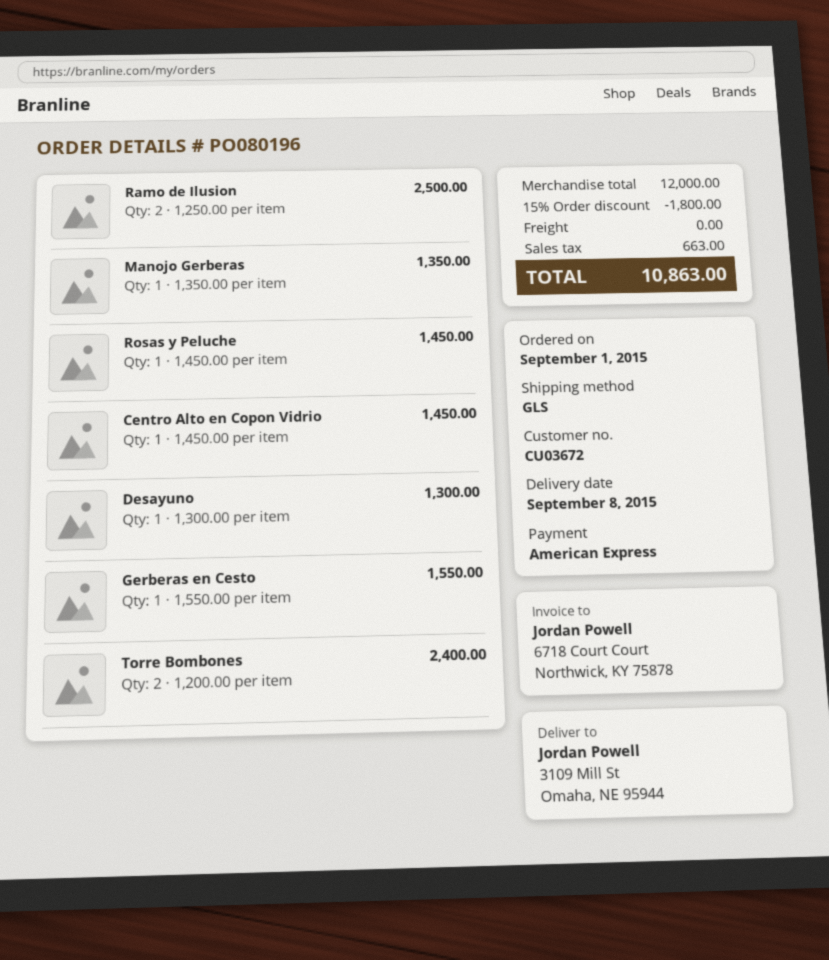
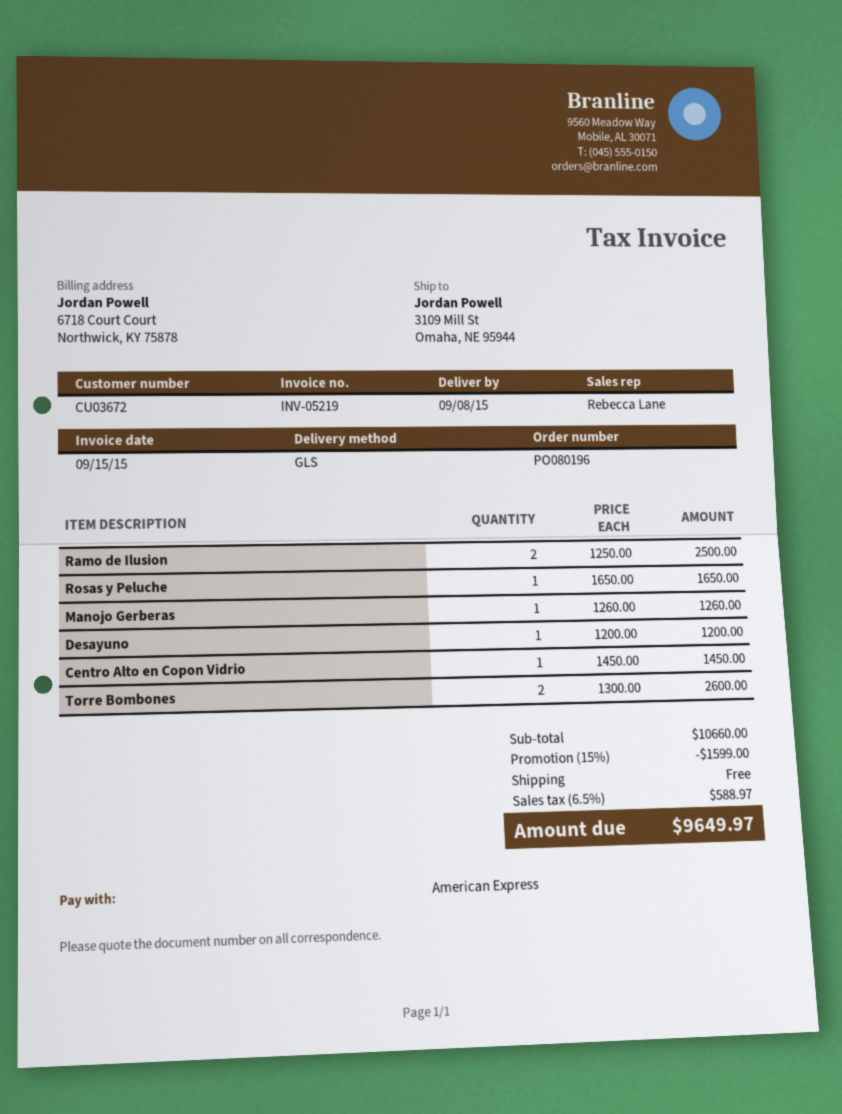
Manojo Gerberas: 1 x 1350.00 = 1350.00 -> 1 x 1260.00 = 1260.00
Rosas y Peluche: 1 x 1450.00 = 1450.00 -> 1 x 1650.00 = 1650.00
Desayuno: 1 x 1300.00 = 1300.00 -> 1 x 1200.00 = 1200.00
Gerberas en Cesto: 1 x 1550.00 = 1550.00 -> none
Torre Bombones: 2 x 1200.00 = 2400.00 -> 2 x 1300.00 = 2600.00
subtotal: 12000.00 -> 10660.00
discount: 15% = 1800.00 -> 15% = 1599.00
tax: 663.00 -> 588.97
total: 10863.00 -> 9649.97

